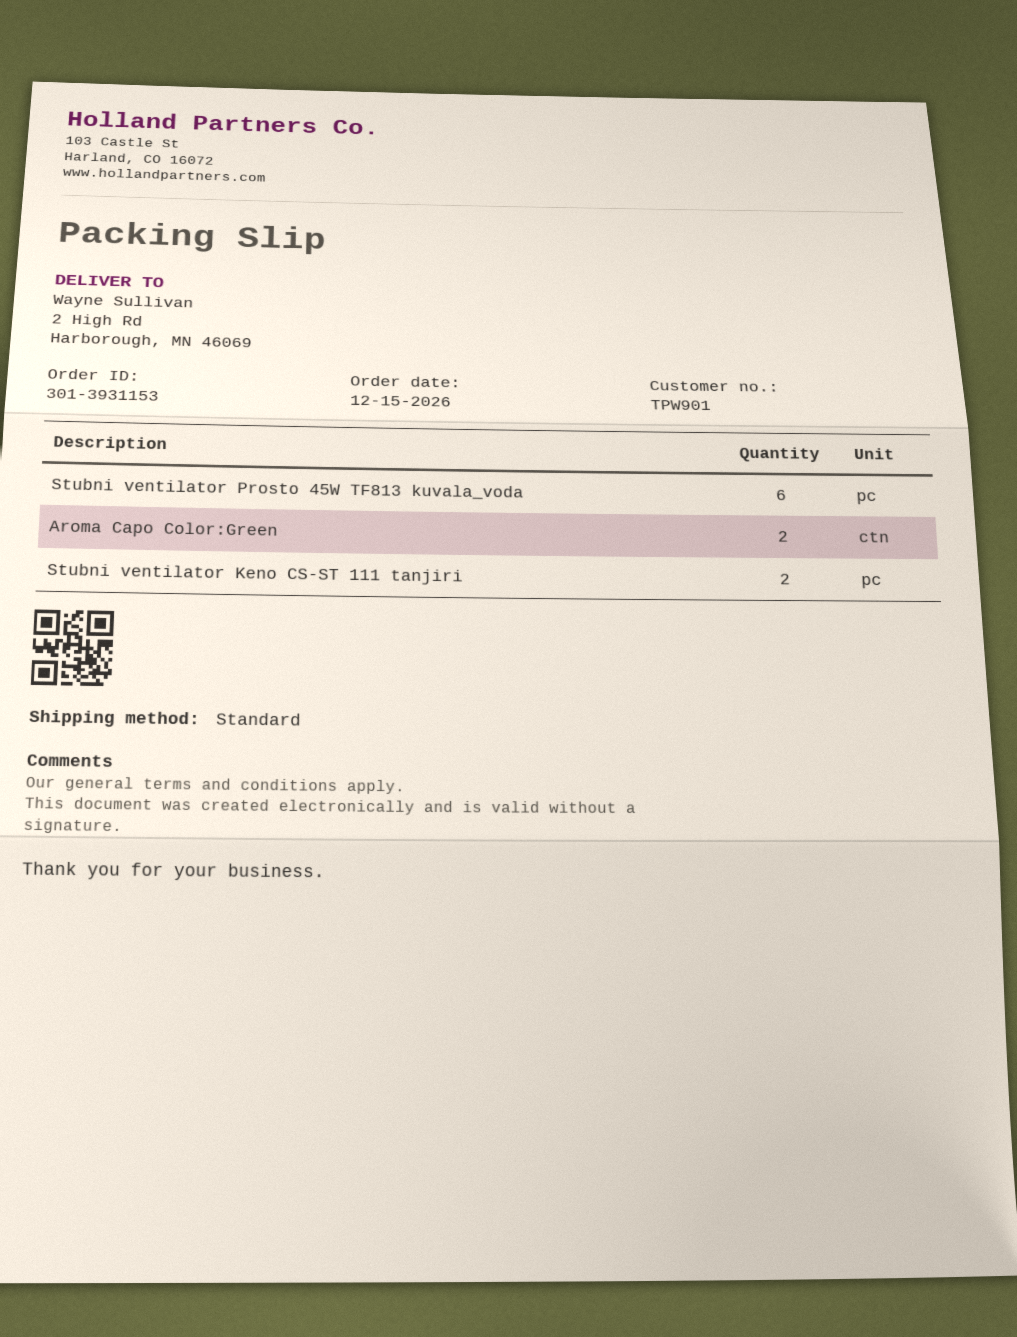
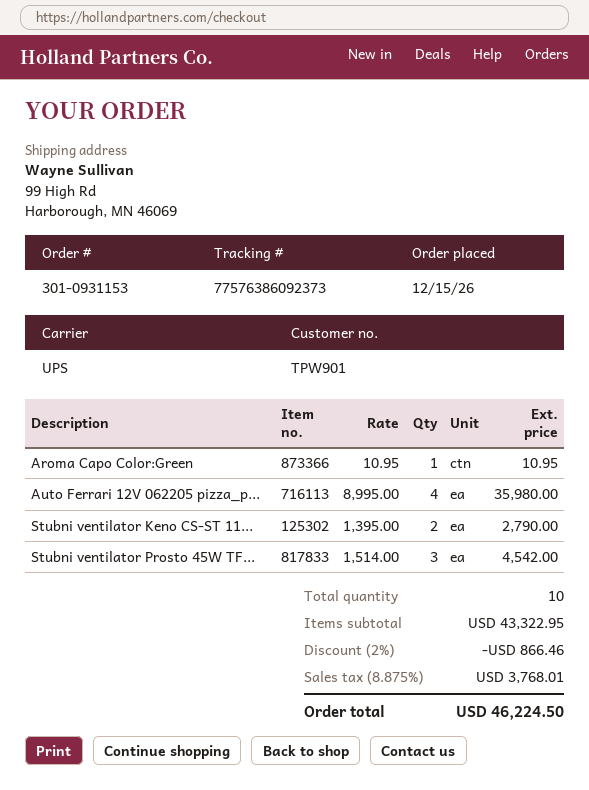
order number: 301-3931153 -> 301-0931153
shipping method: standard -> UPS
ship to: 2 High Rd, Harborough, MN 46069 -> 99 High Rd, Harborough, MN 46069
Stubni ventilator Prosto 45W TF813 kuvala_voda: 6 -> 3
Aroma Capo Color:Green: 2 -> 1
Auto Ferrari 12V 062205 pizza_p...: none -> 4

